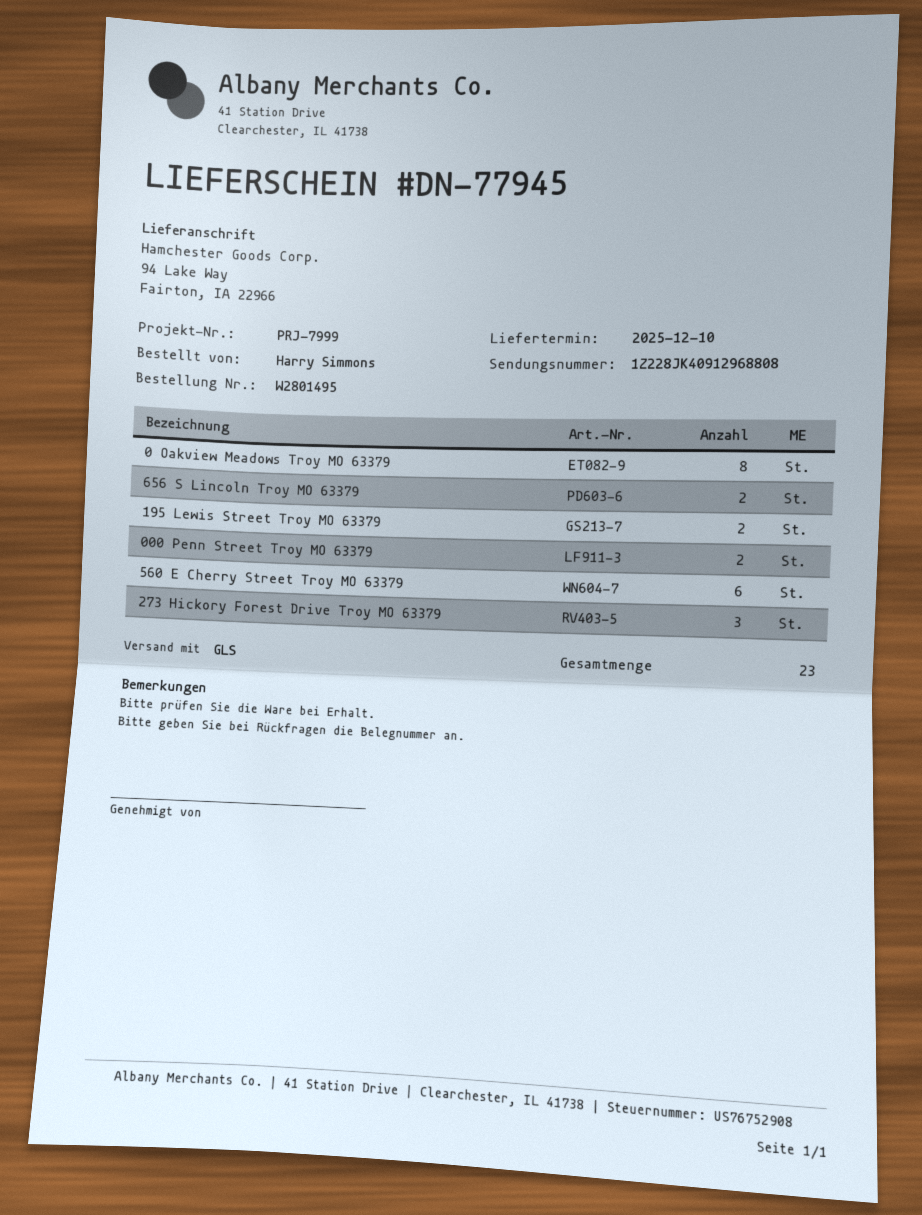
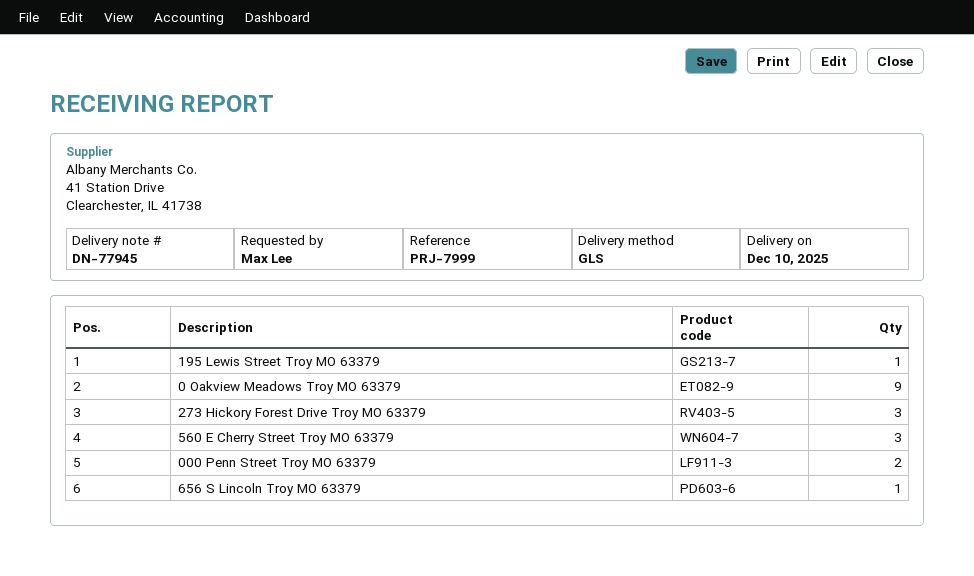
ordered by: Harry Simmons -> Max Lee
0 Oakview Meadows Troy MO 63379: 8 -> 9
656 S Lincoln Troy MO 63379: 2 -> 1
195 Lewis Street Troy MO 63379: 2 -> 1
560 E Cherry Street Troy MO 63379: 6 -> 3

